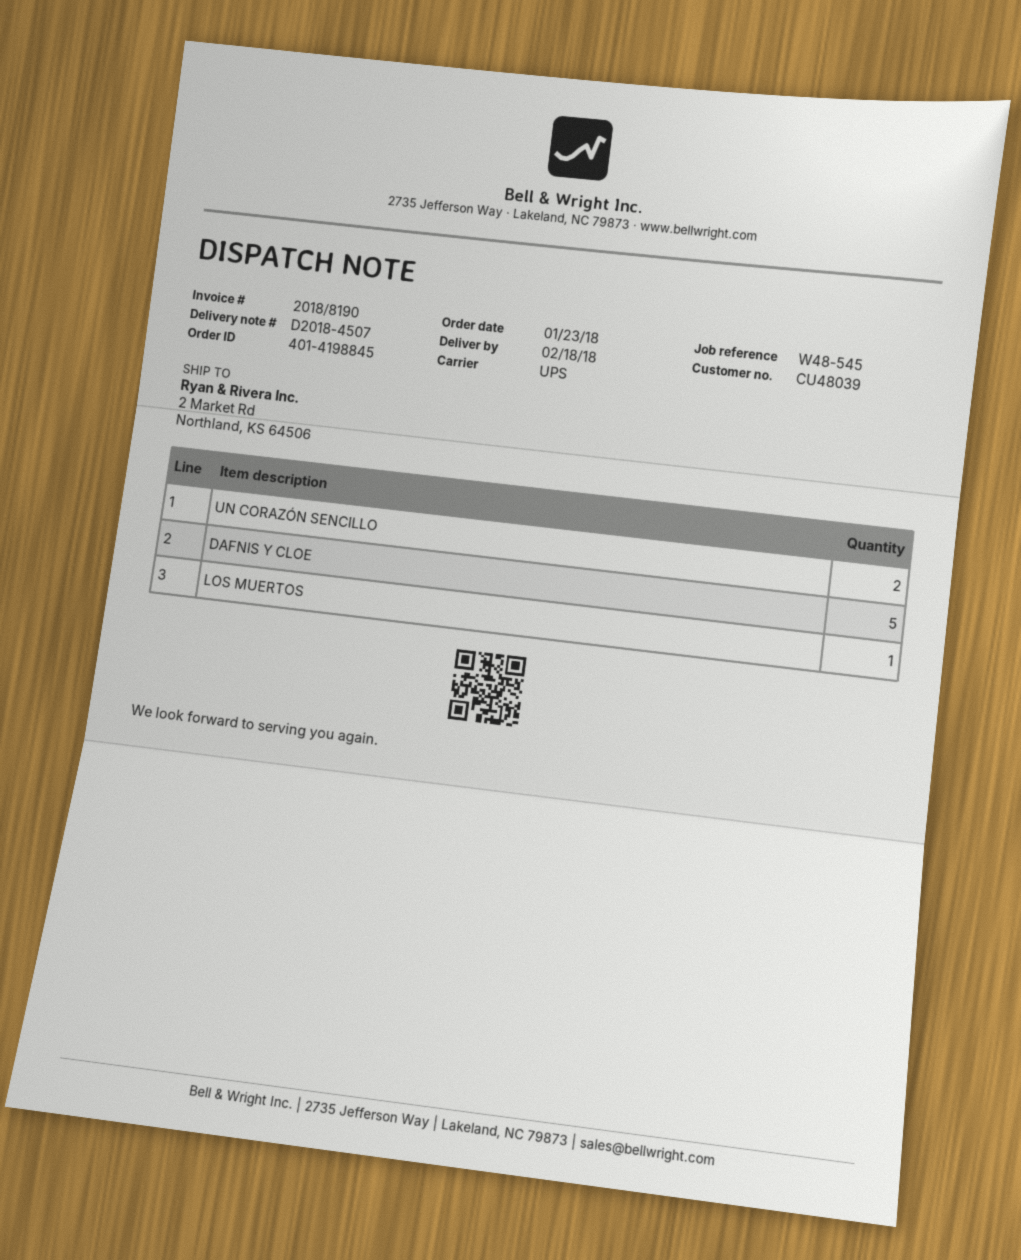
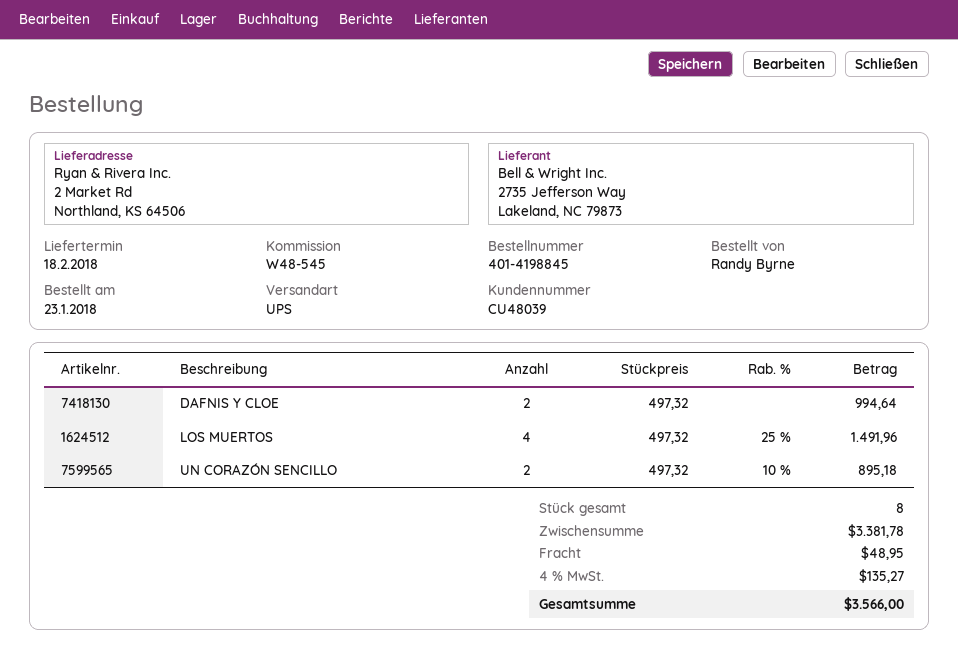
DAFNIS Y CLOE: 5 -> 2
LOS MUERTOS: 1 -> 4

